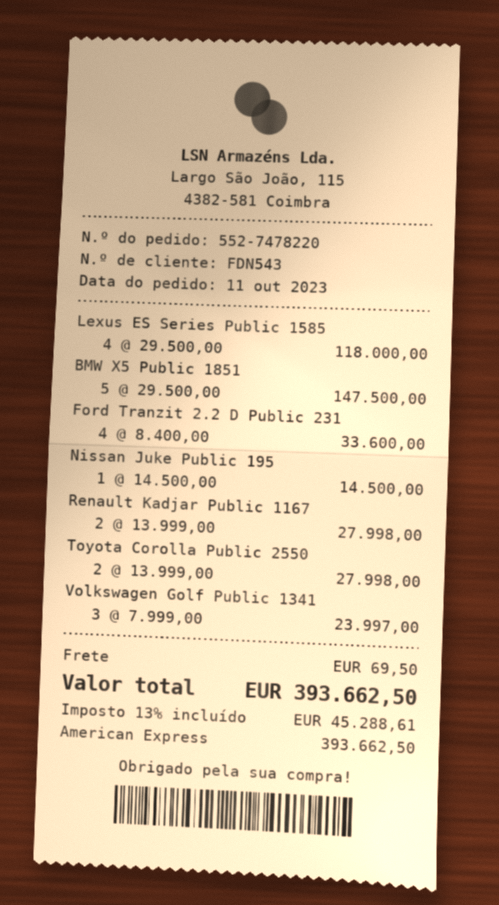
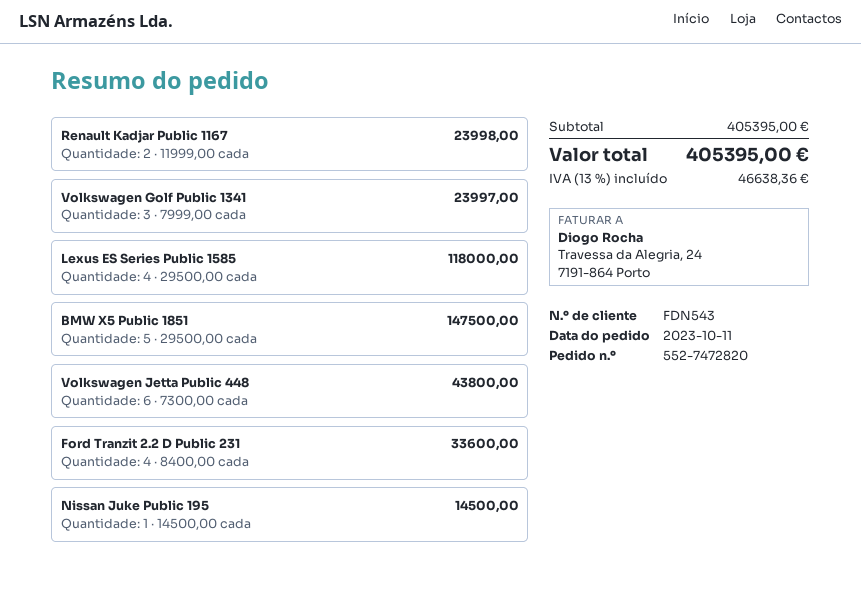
order number: 552-7478220 -> 552-7472820
Renault Kadjar Public 1167: 2 x 13999.00 = 27998.00 -> 2 x 11999.00 = 23998.00
Toyota Corolla Public 2550: 2 x 13999.00 = 27998.00 -> none
Volkswagen Jetta Public 448: none -> 6 x 7300.00 = 43800.00
shipping: 69.50 -> none
tax: 13% = 45288.61 -> 13% = 46638.36
total: 393662.50 -> 405395.00

